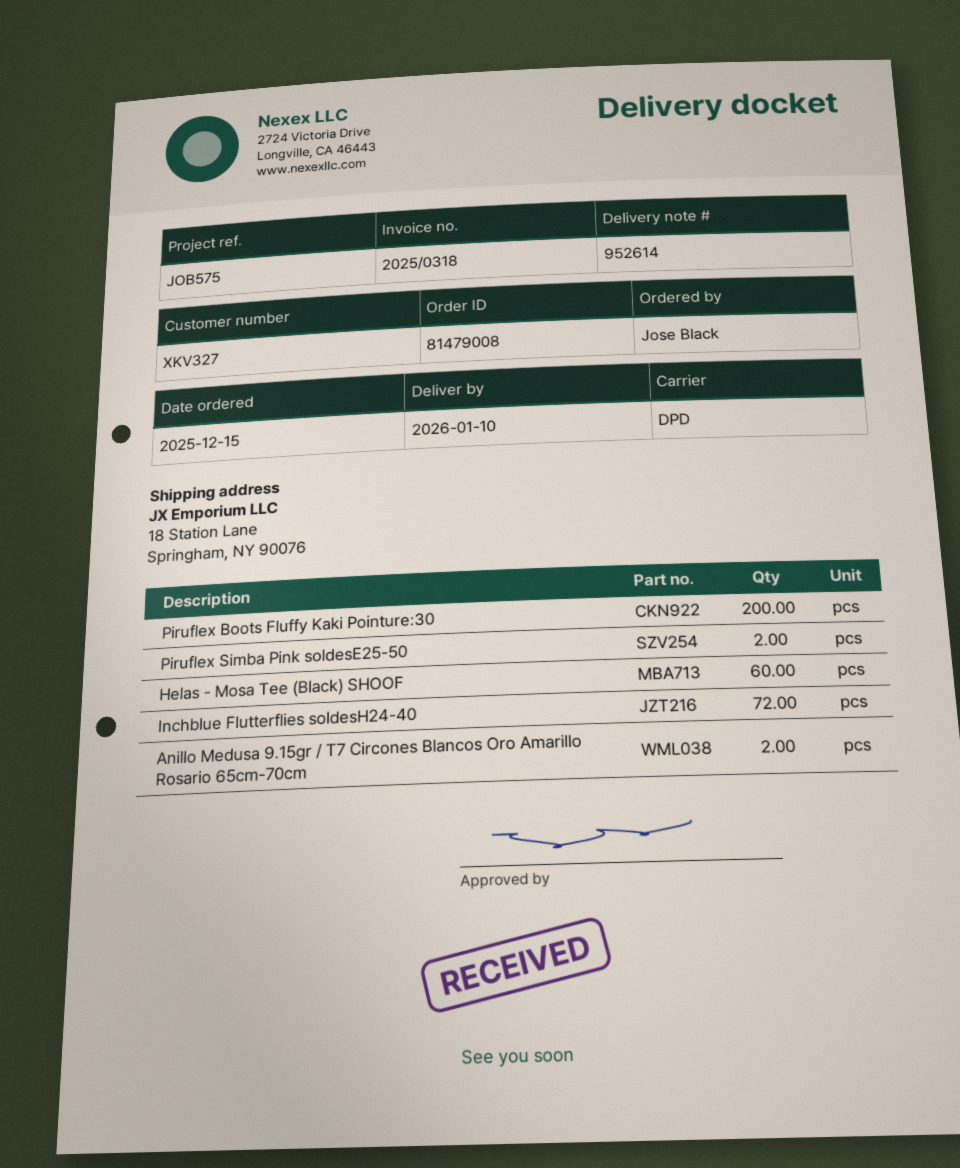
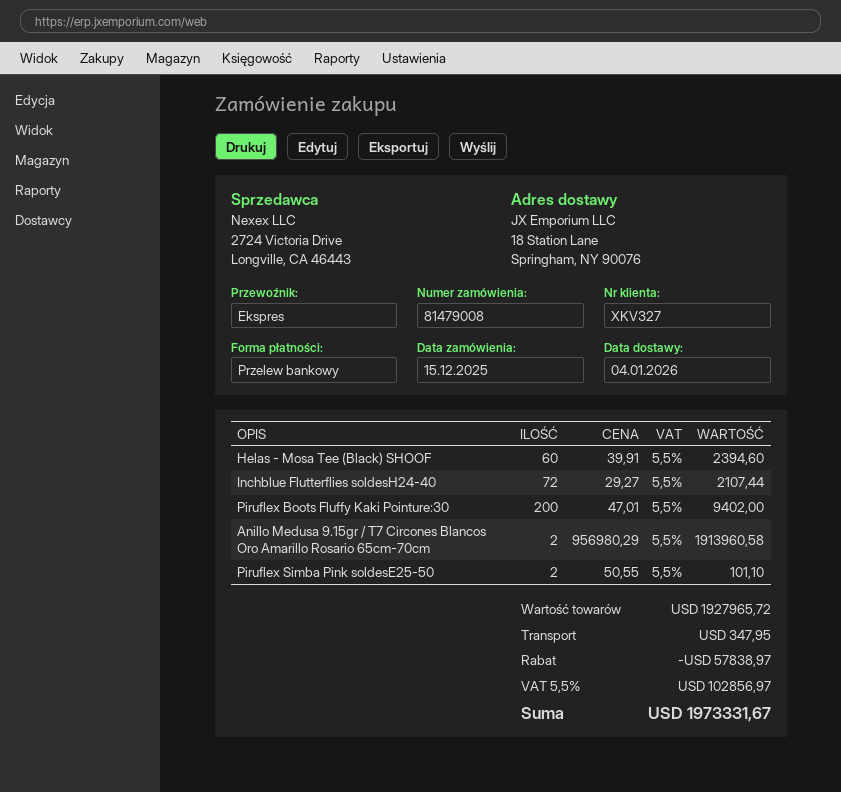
delivery date: 2026-01-10 -> 2026-01-04
shipping method: DPD -> express

